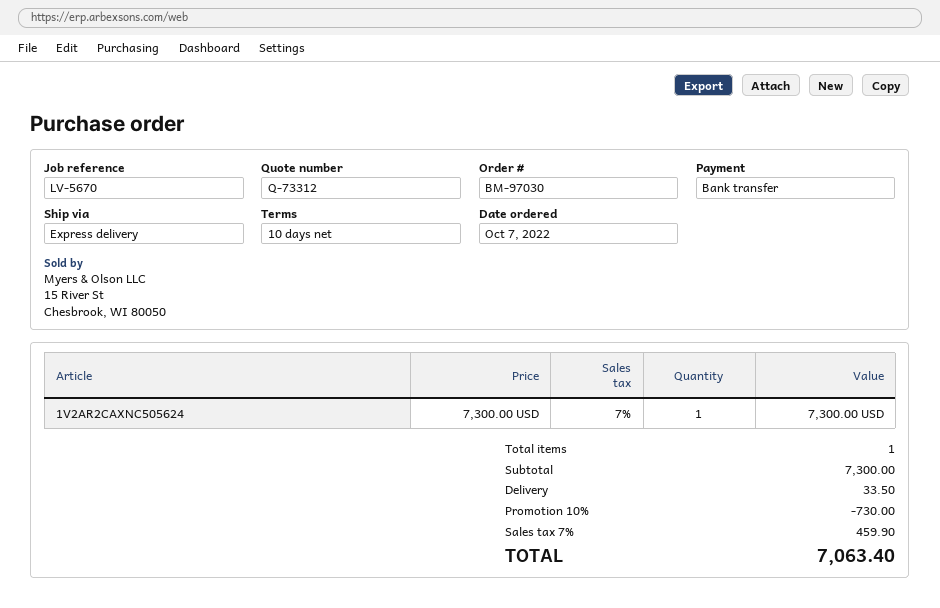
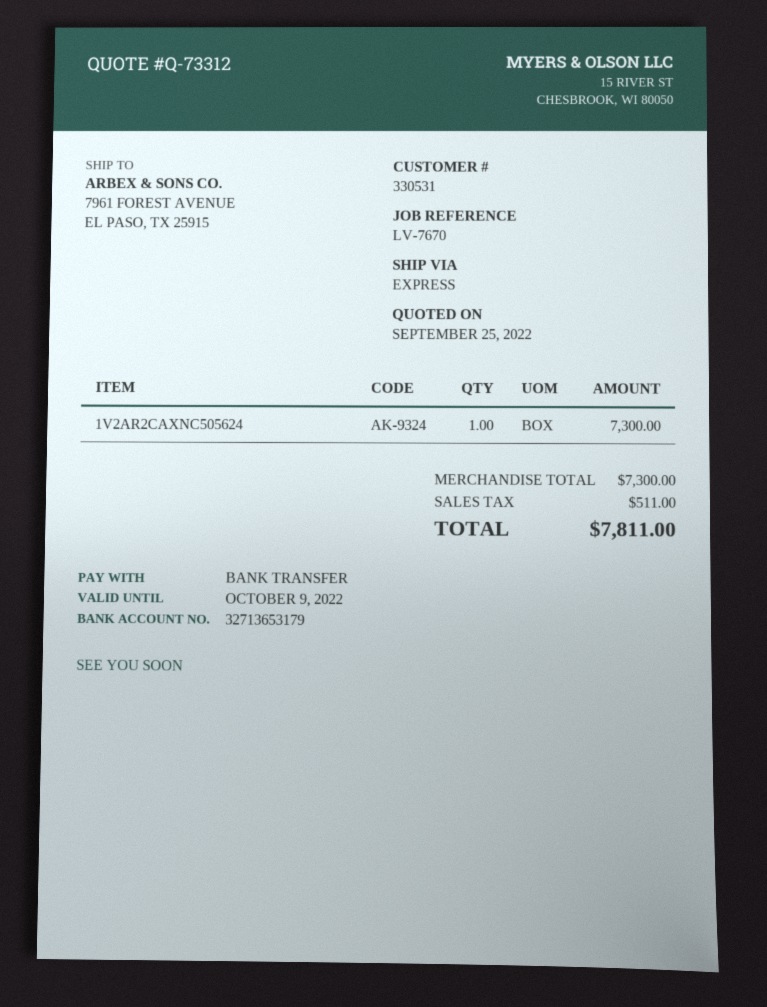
reference: LV-5670 -> LV-7670
discount: 10% = 730.00 -> none
shipping: 33.50 -> none
tax: 459.90 -> 511.00
total: 7063.40 -> 7811.00

